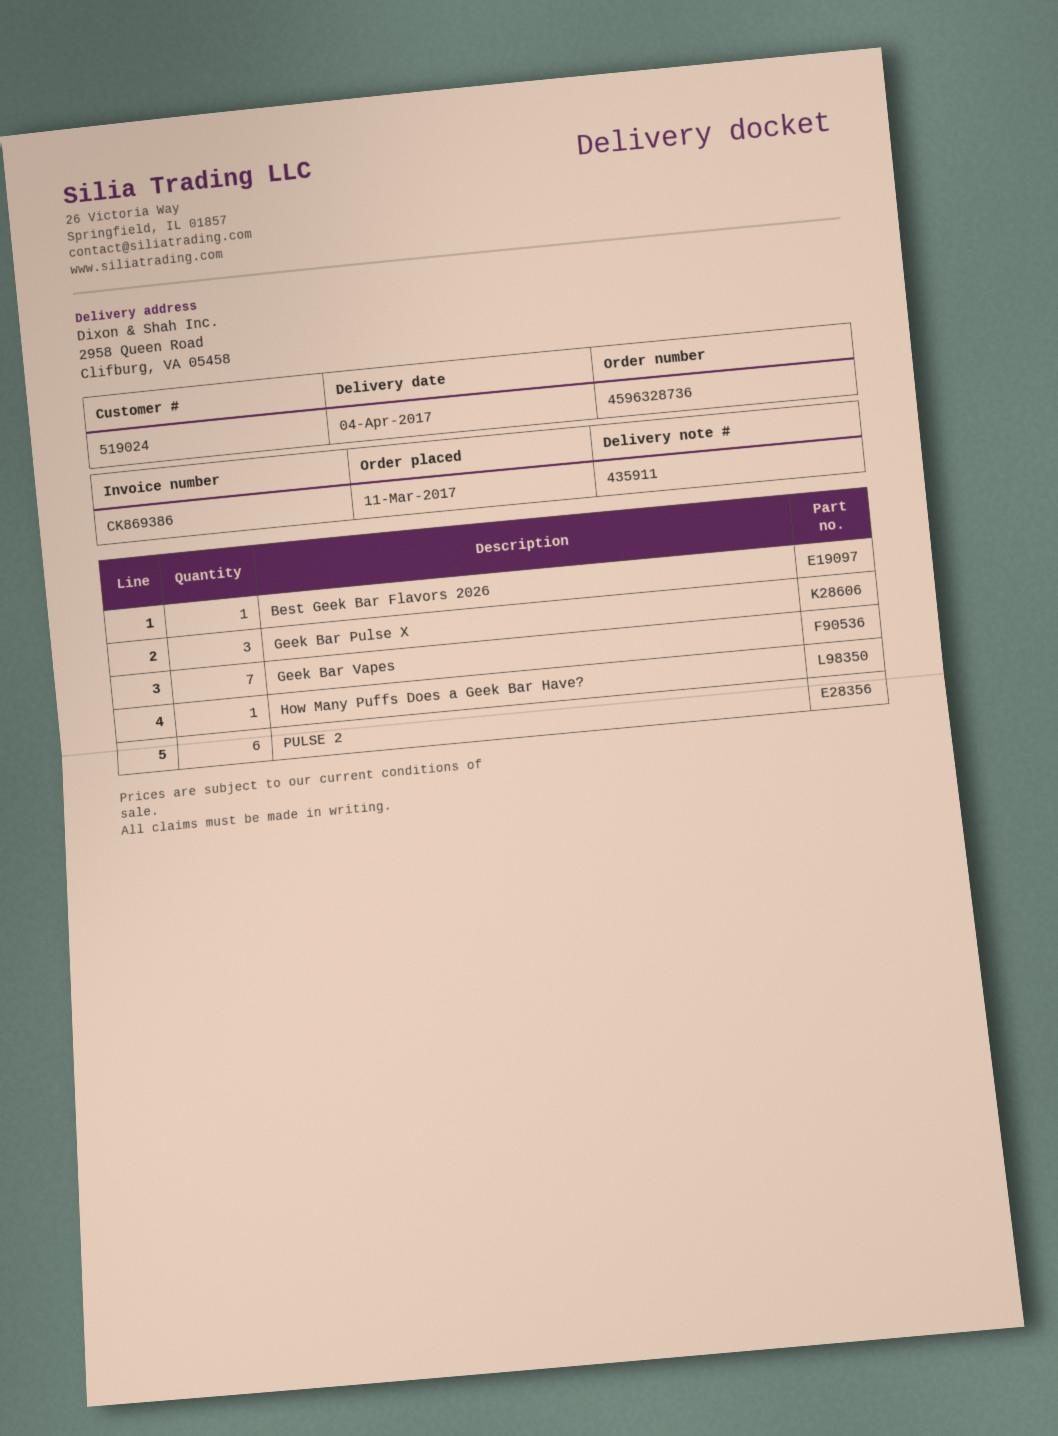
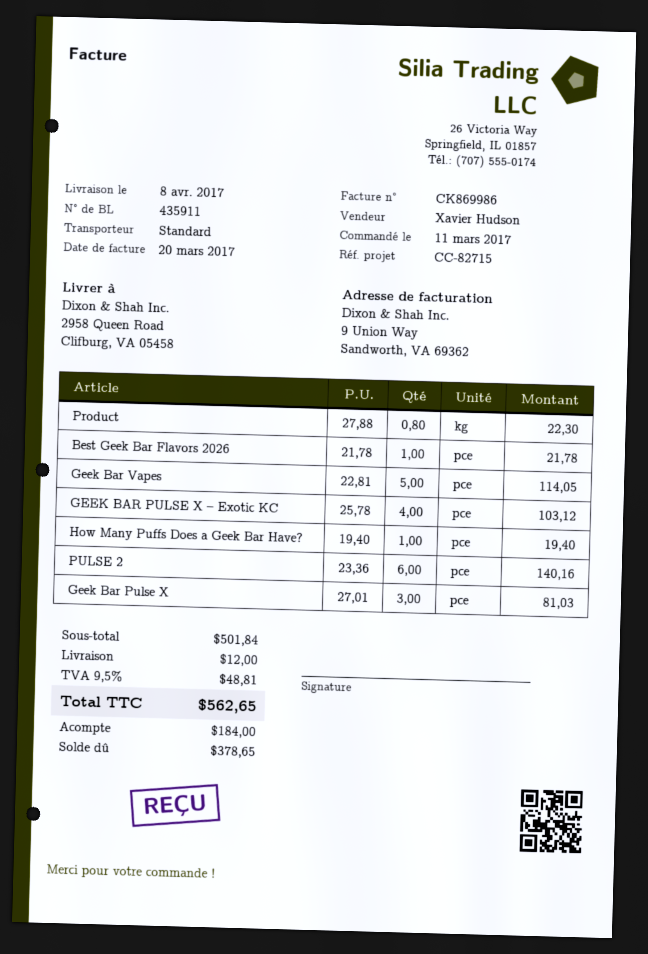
delivery date: 2017-04-04 -> 2017-04-08
invoice number: CK869386 -> CK869986
Geek Bar Vapes: 7 -> 5
Product: none -> 0.8
GEEK BAR PULSE X – Exotic KC: none -> 4

